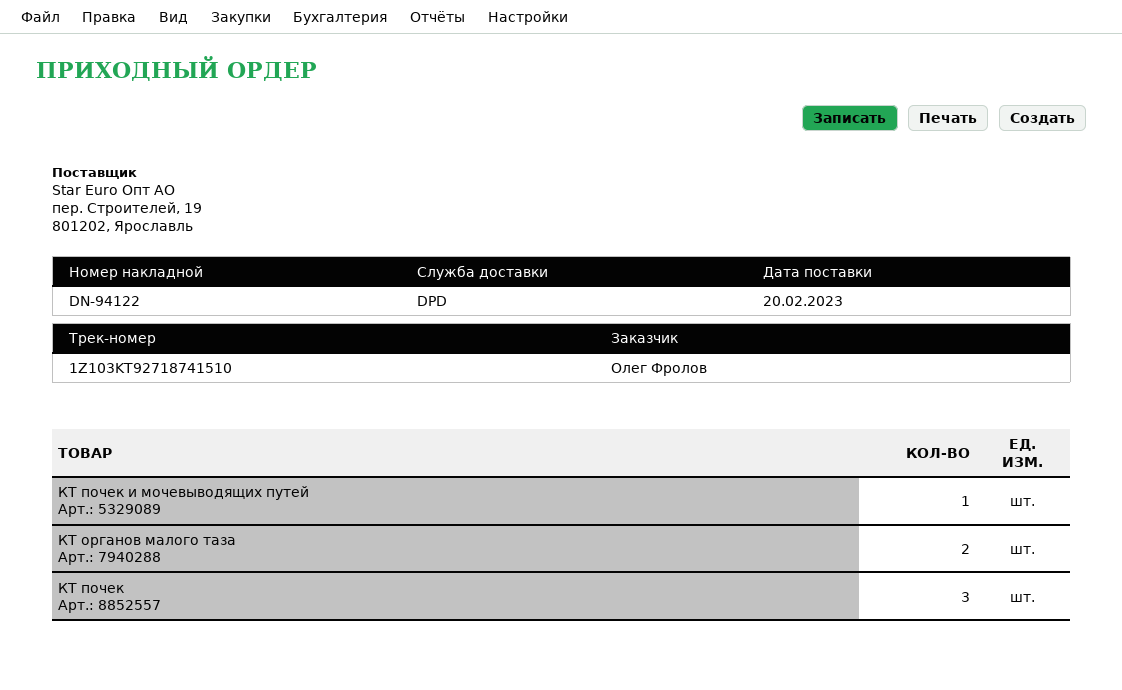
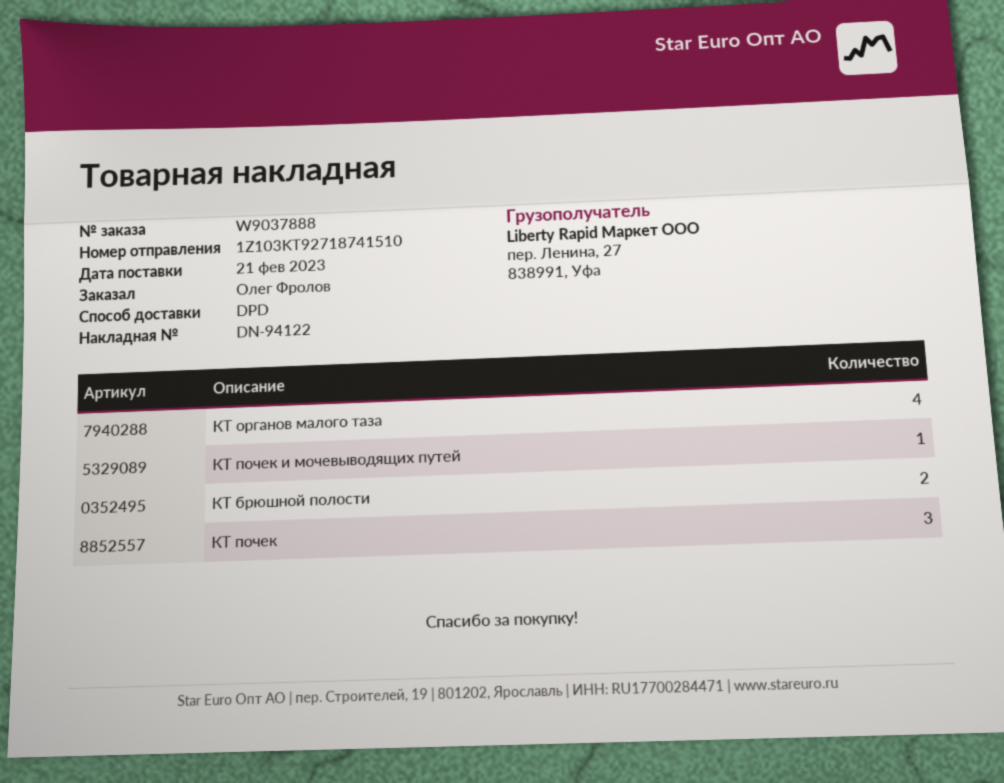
delivery date: 2023-02-20 -> 2023-02-21
КТ органов малого таза: 2 -> 4
КТ брюшной полости: none -> 2

